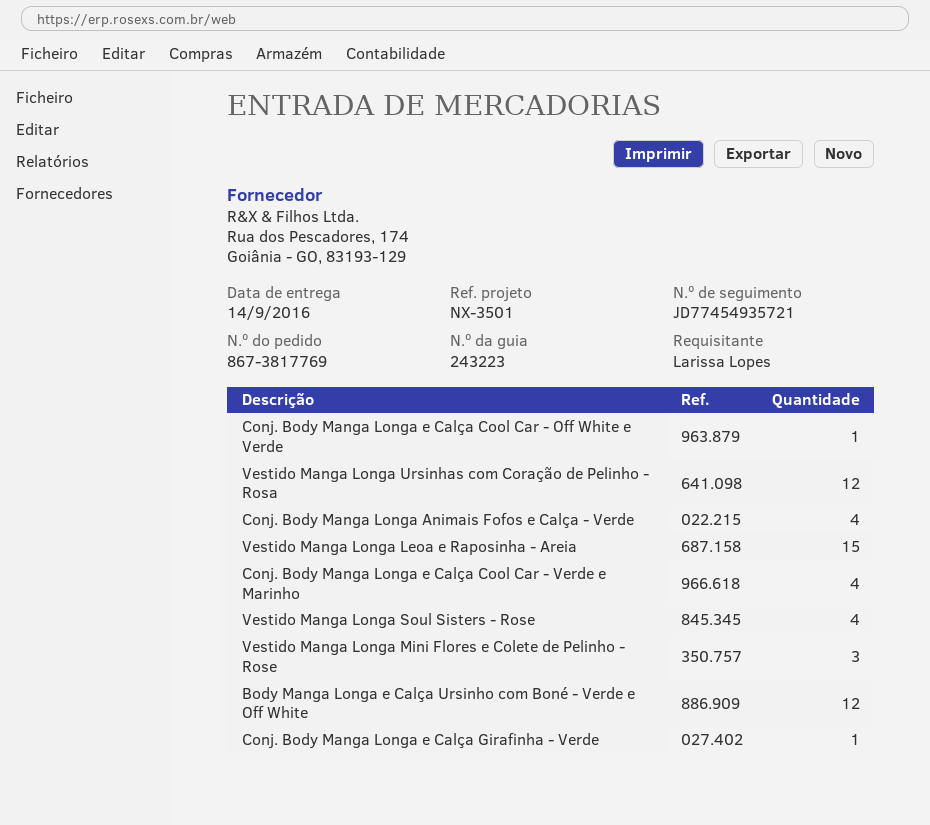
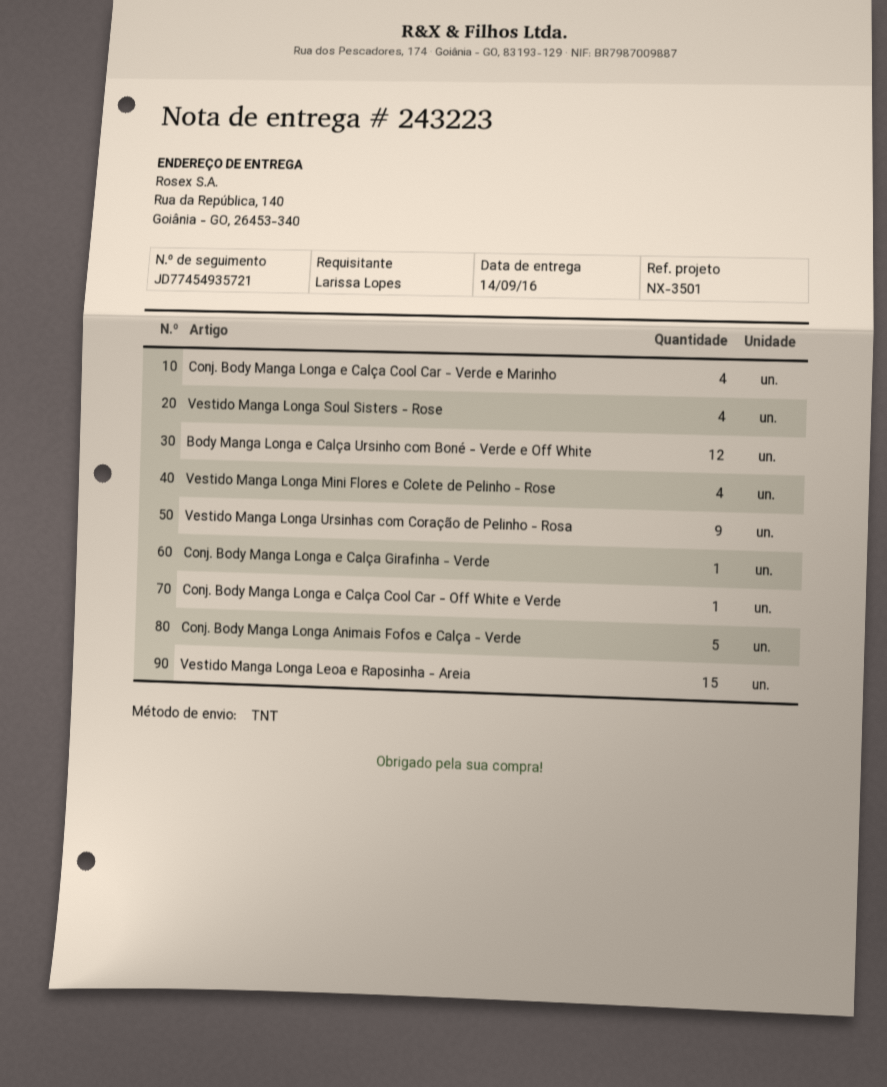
Vestido Manga Longa Ursinhas com Coração de Pelinho - Rosa: 12 -> 9
Conj. Body Manga Longa Animais Fofos e Calça - Verde: 4 -> 5
Vestido Manga Longa Mini Flores e Colete de Pelinho - Rose: 3 -> 4

